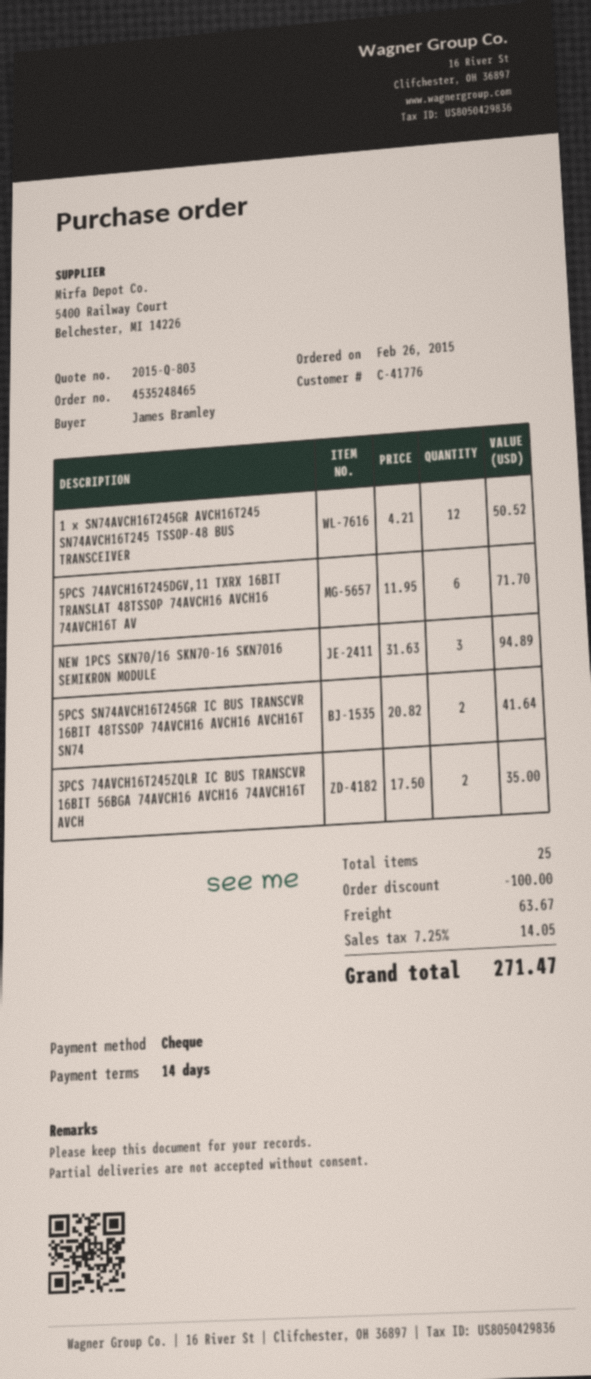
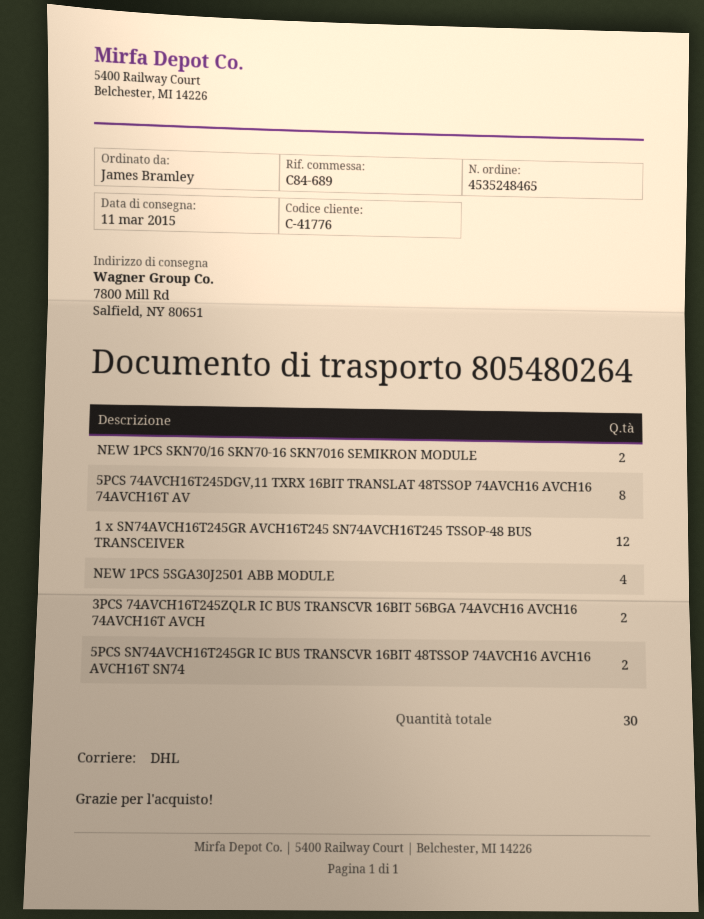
5PCS 74AVCH16T245DGV,11 TXRX 16BIT TRANSLAT 48TSSOP 74AVCH16 AVCH16 74AVCH16T AV: 6 -> 8
NEW 1PCS SKN70/16 SKN70-16 SKN7016 SEMIKRON MODULE: 3 -> 2
NEW 1PCS 5SGA30J2501 ABB MODULE: none -> 4
total quantity: 25 -> 30

